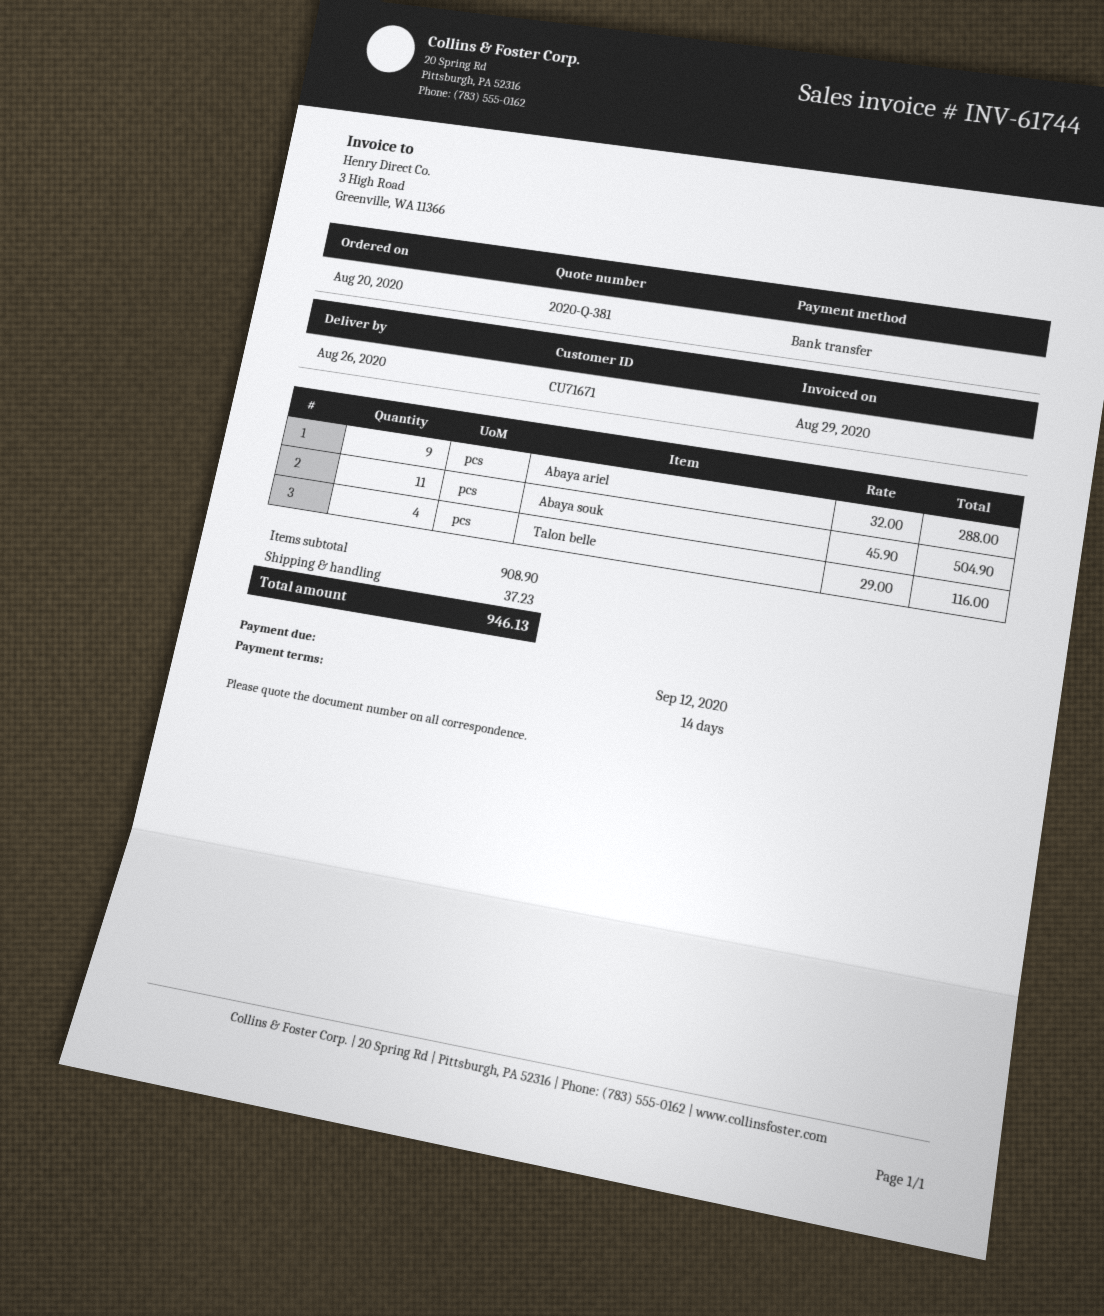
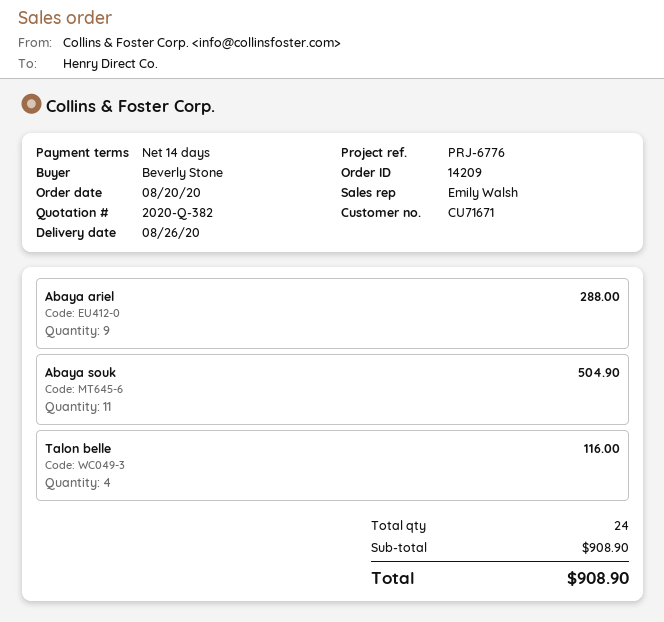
quote number: 2020-Q-381 -> 2020-Q-382
shipping: 37.23 -> none
total: 946.13 -> 908.90

